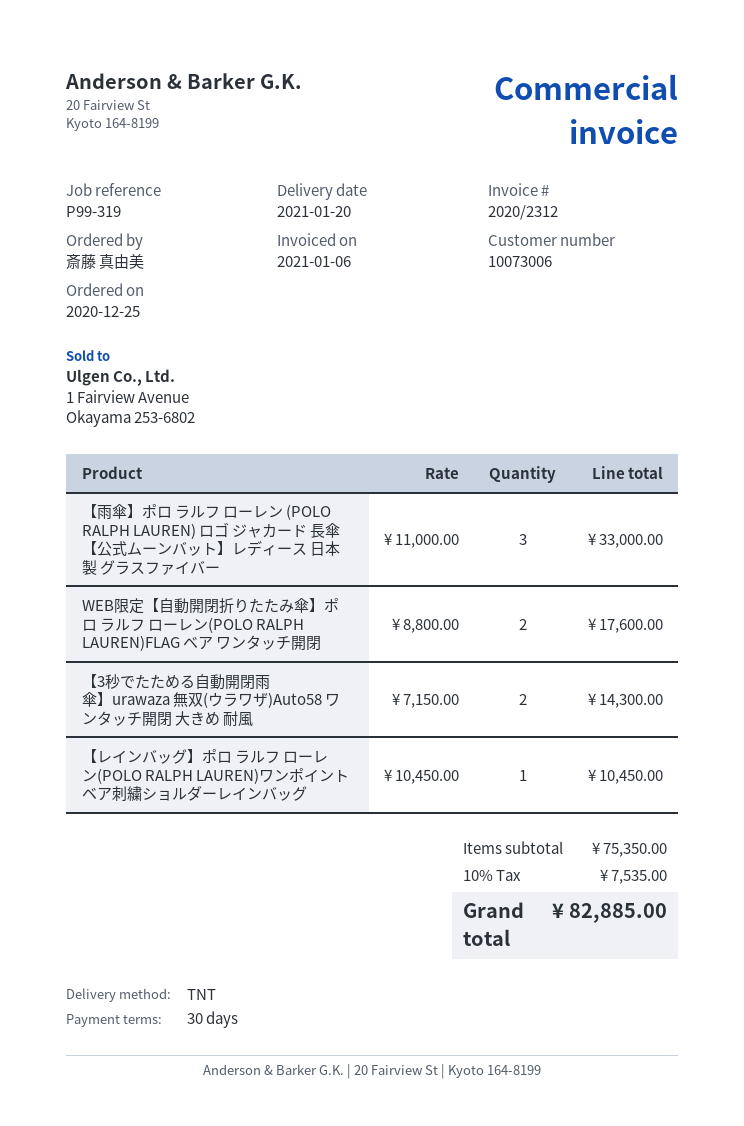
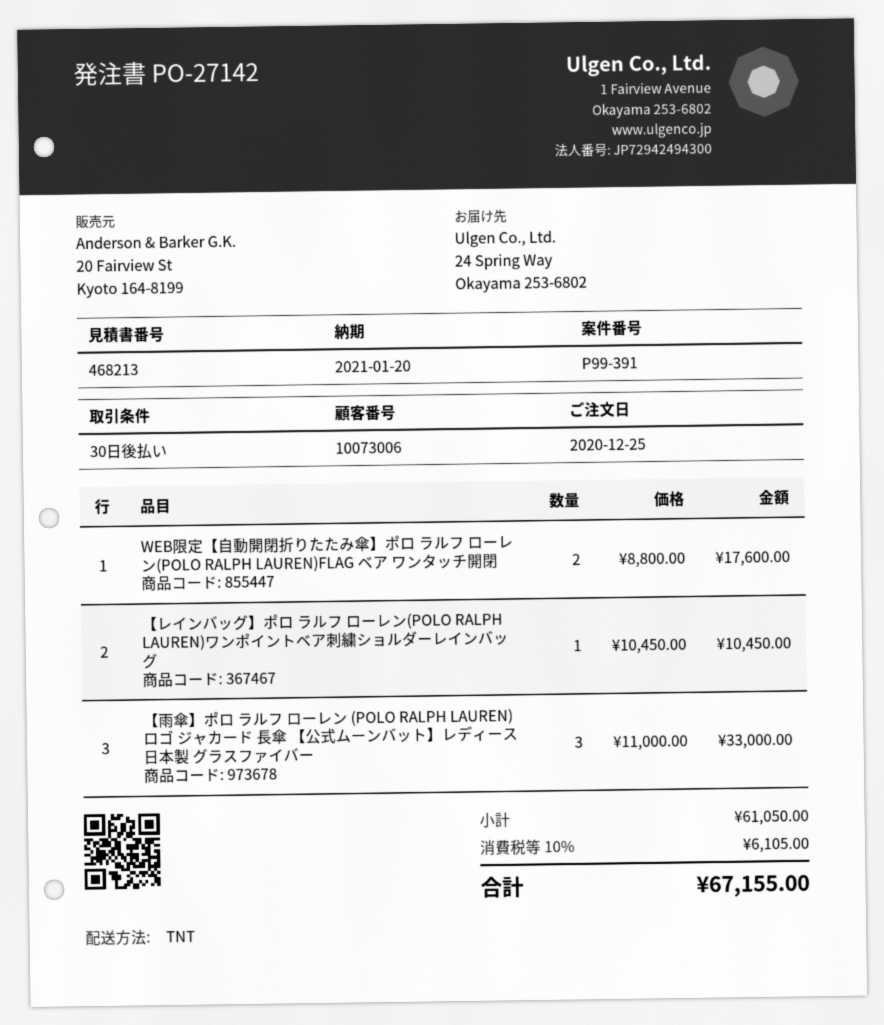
reference: P99-319 -> P99-391
【3秒でたためる自動開閉雨傘】urawaza 無双(ウラワザ)Auto58 ワンタッチ開閉 大きめ 耐風: 2 x 7150.00 = 14300.00 -> none
subtotal: 75350.00 -> 61050.00
tax: 10% = 7535.00 -> 10% = 6105.00
total: 82885.00 -> 67155.00

